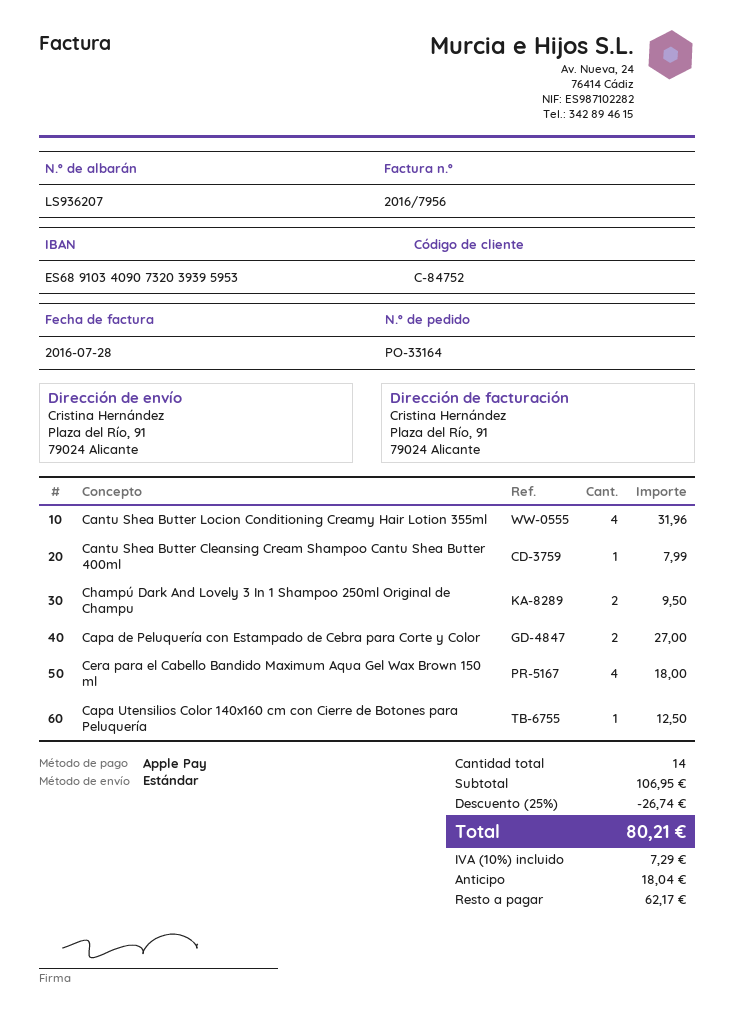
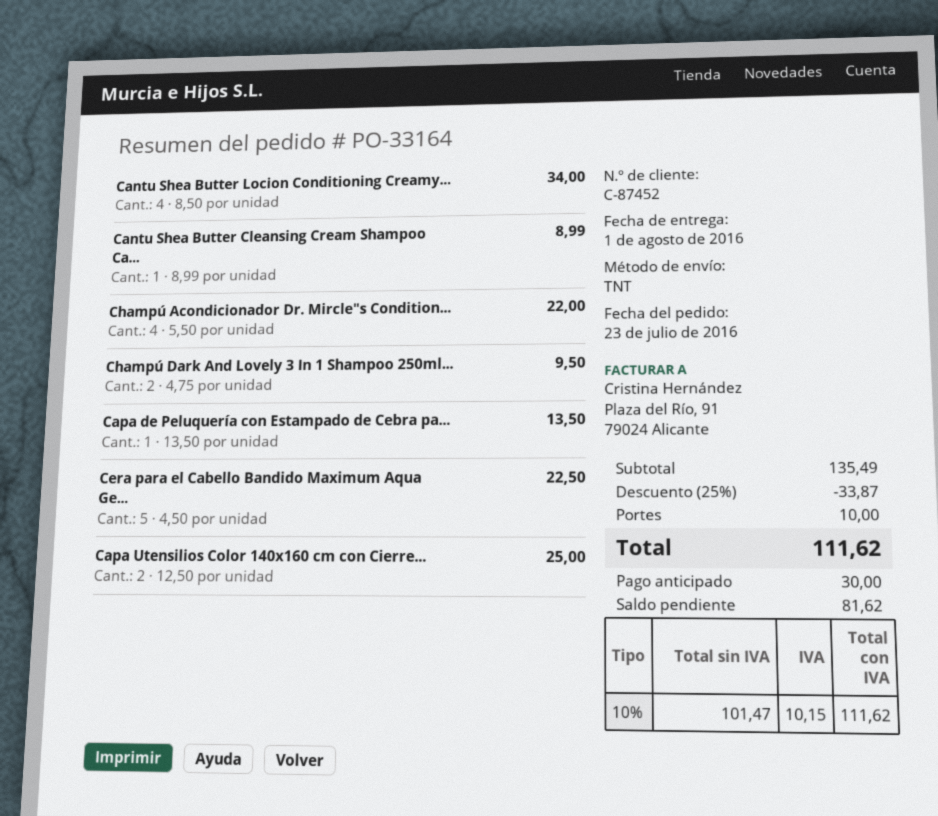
customer number: C-84752 -> C-87452
shipping method: standard -> TNT
Cantu Shea Butter Locion Conditioning Creamy Hair Lotion 355ml: 4 for 31.96 -> 4 for 34.00
Cantu Shea Butter Cleansing Cream Shampoo Cantu Shea Butter 400ml: 1 for 7.99 -> 1 for 8.99
Capa de Peluquería con Estampado de Cebra para Corte y Color: 2 for 27.00 -> 1 for 13.50
Cera para el Cabello Bandido Maximum Aqua Gel Wax Brown 150 ml: 4 for 18.00 -> 5 for 22.50
Capa Utensilios Color 140x160 cm con Cierre de Botones para Peluquería: 1 for 12.50 -> 2 for 25.00
Champú Acondicionador Dr. Mircle"s Condition...: none -> 4 for 22.00
subtotal: 106.95 -> 135.49
discount: 25% = 26.74 -> 25% = 33.87
shipping: none -> 10.00
tax: 10% = 7.29 -> 10% = 10.15
total: 80.21 -> 111.62
deposit: 18.04 -> 30.00
balance: 62.17 -> 81.62

